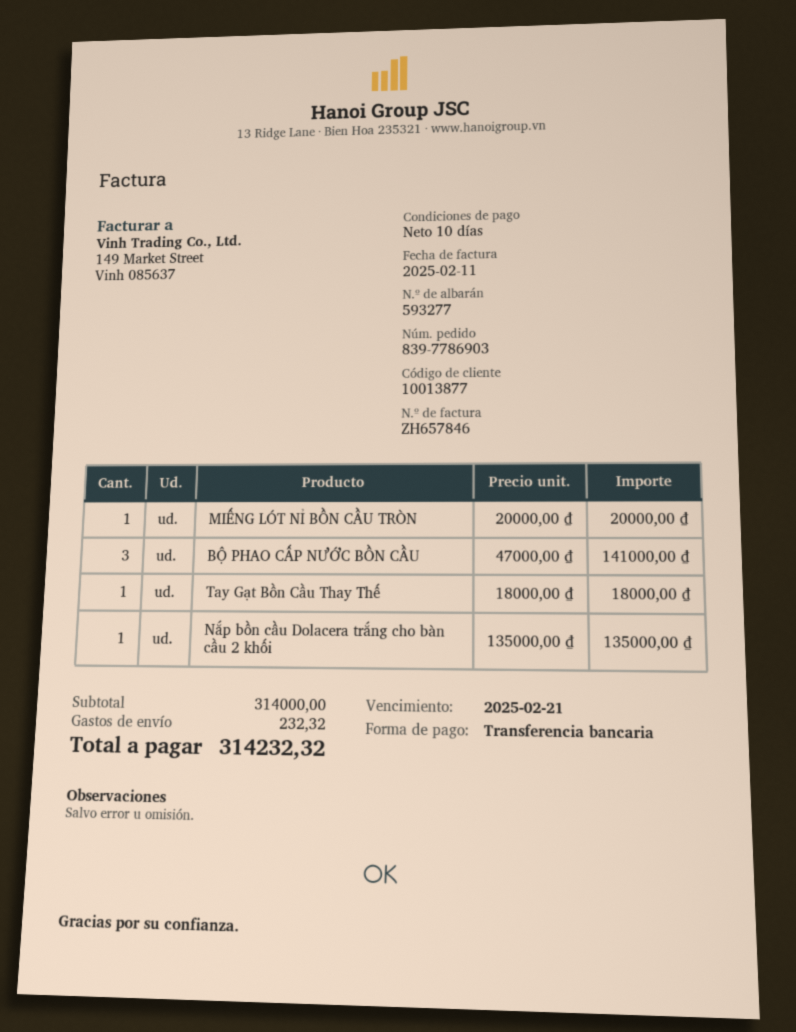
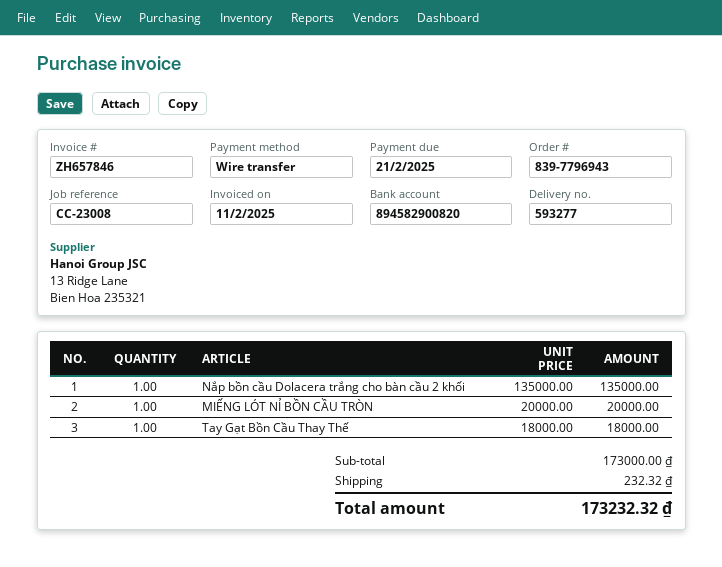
order number: 839-7786903 -> 839-7796943
BỘ PHAO CẤP NƯỚC BỒN CẦU: 3 x 47000.00 = 141000.00 -> none
subtotal: 314000.00 -> 173000.00
total: 314232.32 -> 173232.32

